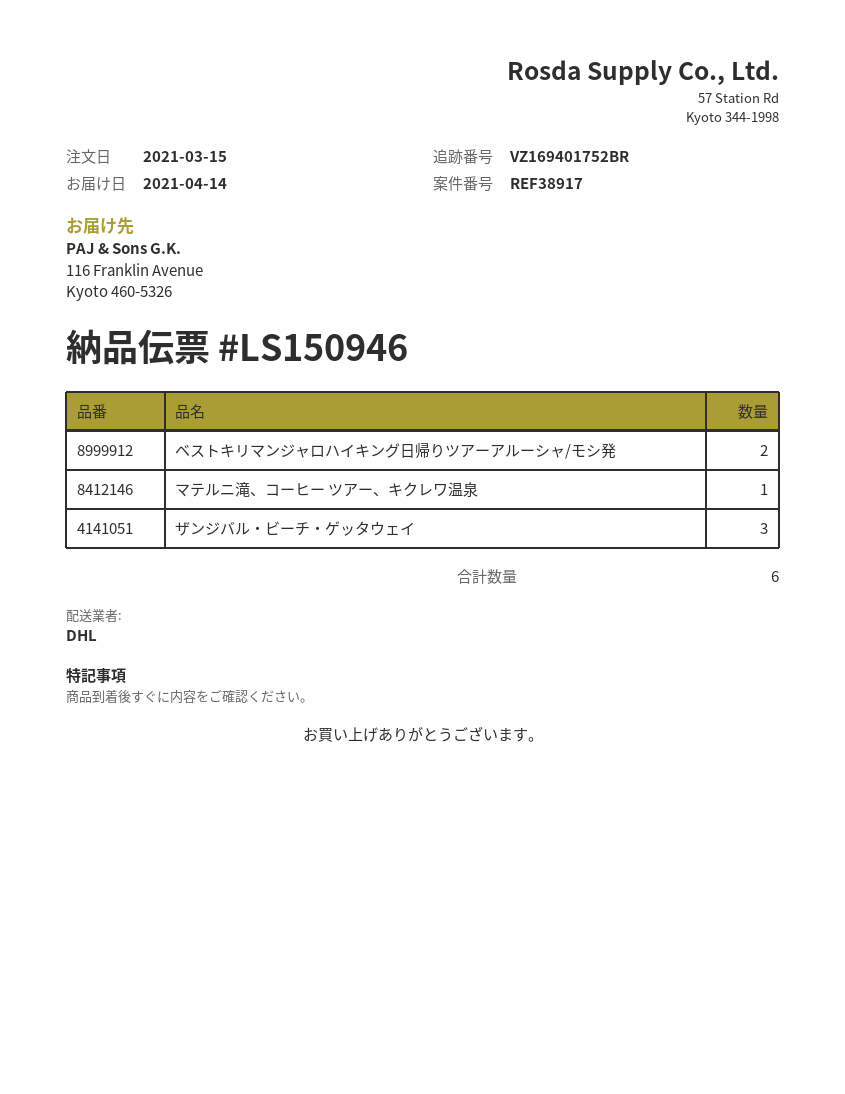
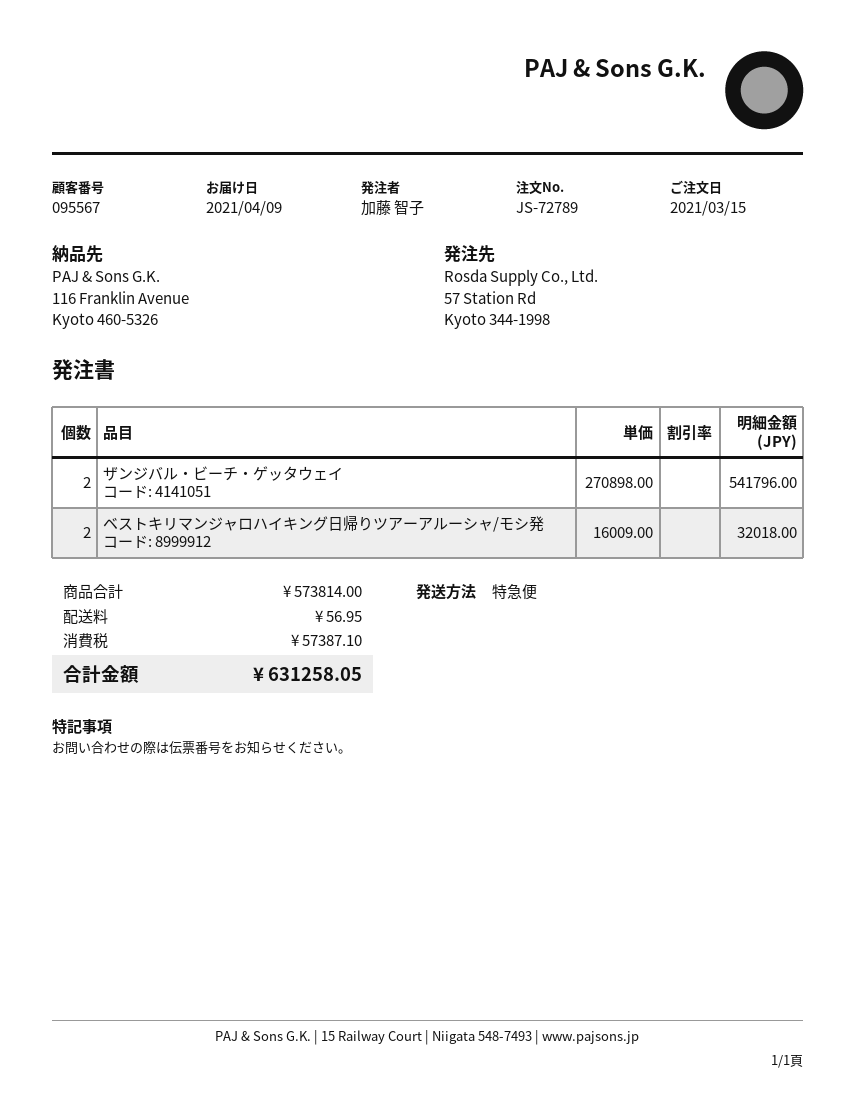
delivery date: 2021-04-14 -> 2021-04-09
shipping method: DHL -> express
マテルニ滝、コーヒー ツアー、キクレワ温泉: 1 -> none
ザンジバル・ビーチ・ゲッタウェイ: 3 -> 2

